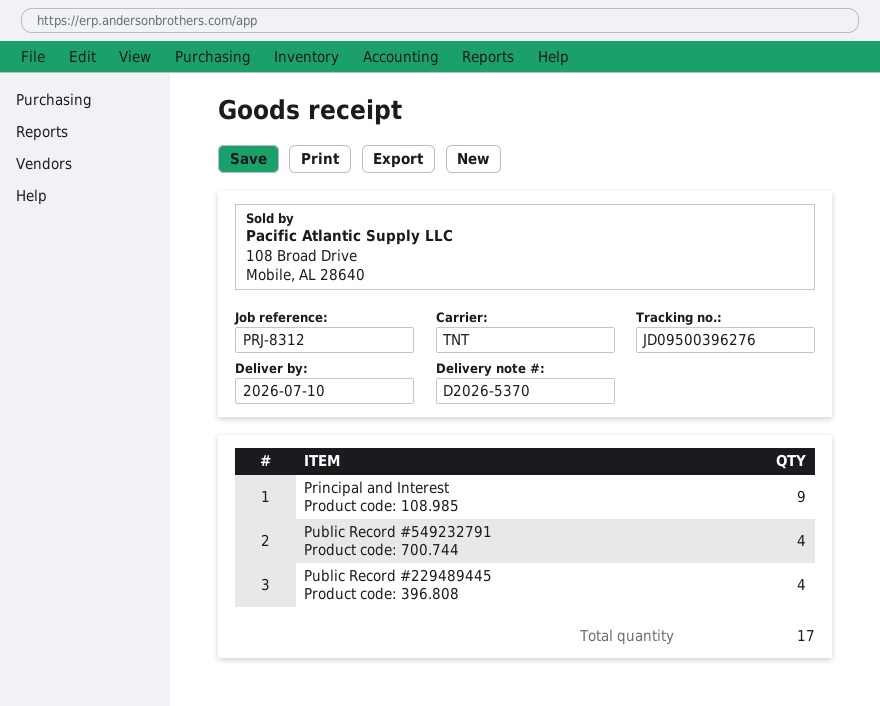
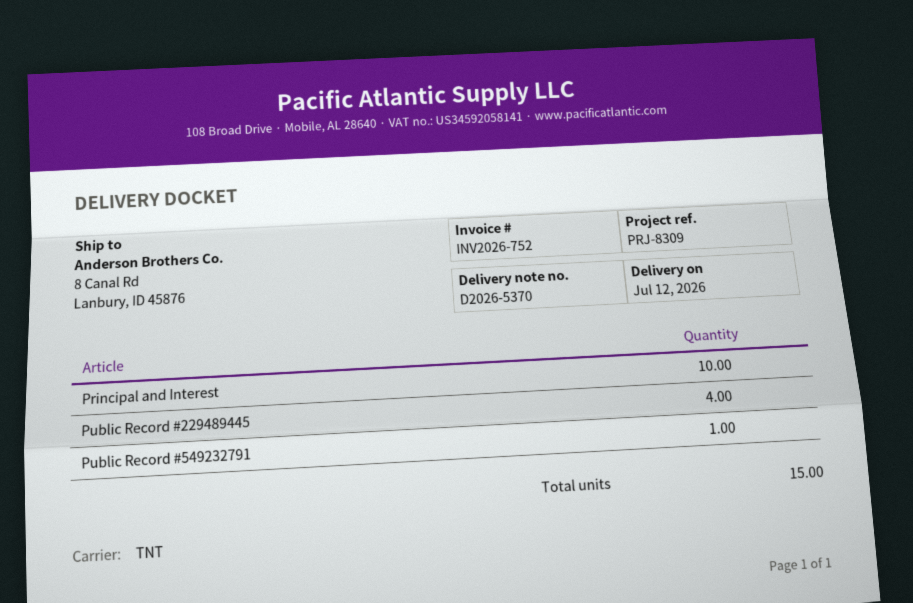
delivery date: 2026-07-10 -> 2026-07-12
reference: PRJ-8312 -> PRJ-8309
Principal and Interest: 9 -> 10
Public Record #549232791: 4 -> 1
total quantity: 17 -> 15

